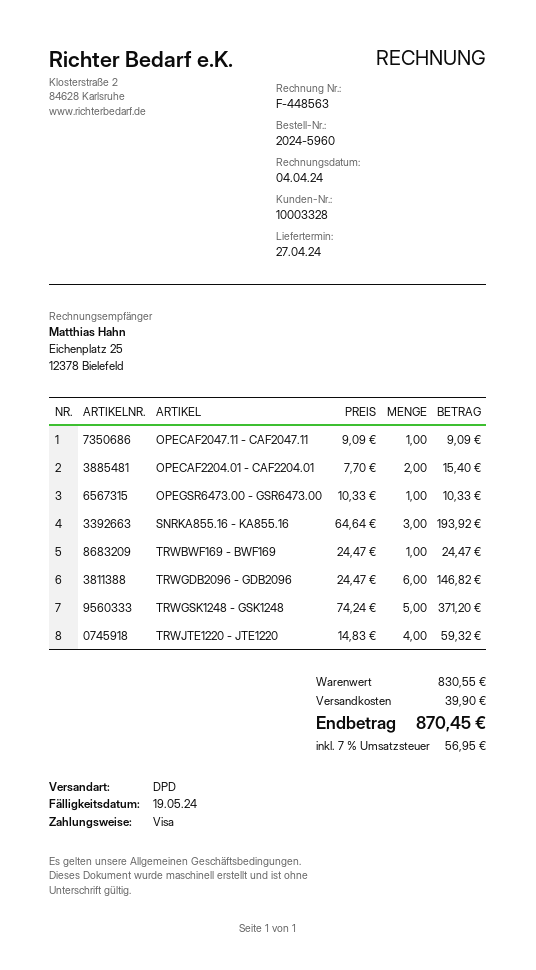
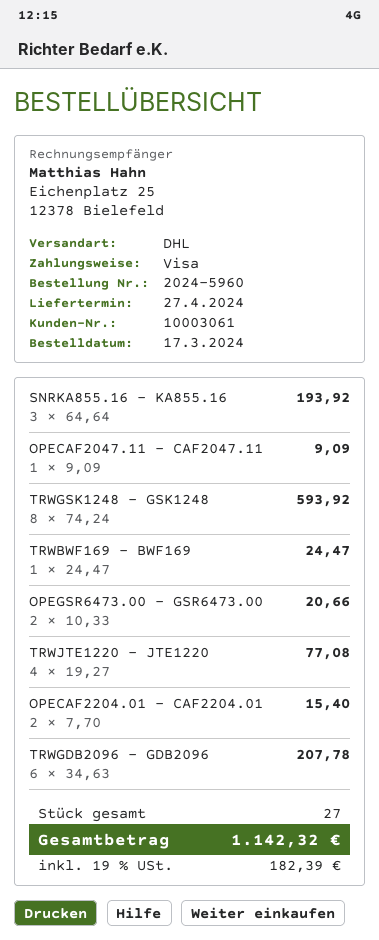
customer number: 10003328 -> 10003061
shipping method: DPD -> DHL
OPEGSR6473.00 - GSR6473.00: 1 x 10.33 = 10.33 -> 2 x 10.33 = 20.66
TRWGDB2096 - GDB2096: 6 x 24.47 = 146.82 -> 6 x 34.63 = 207.78
TRWGSK1248 - GSK1248: 5 x 74.24 = 371.20 -> 8 x 74.24 = 593.92
TRWJTE1220 - JTE1220: 4 x 14.83 = 59.32 -> 4 x 19.27 = 77.08
shipping: 39.90 -> none
tax: 7% = 56.95 -> 19% = 182.39
total: 870.45 -> 1142.32

